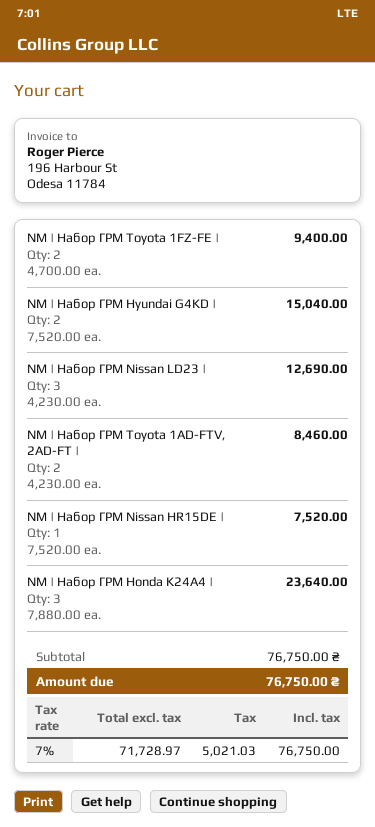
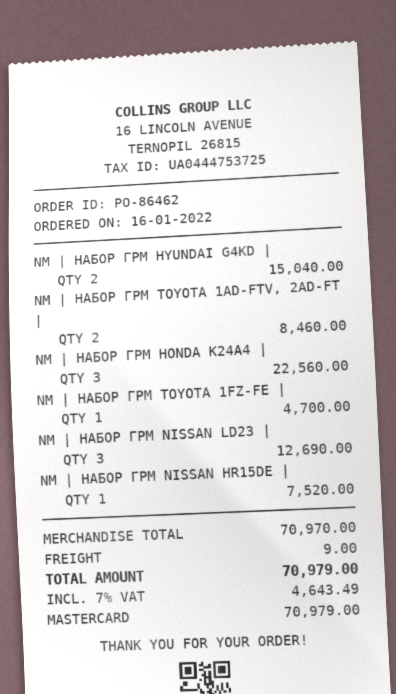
NM | Набор ГРМ Toyota 1FZ-FE |: 2 for 9400.00 -> 1 for 4700.00
NM | Набор ГРМ Honda K24A4 |: 3 for 23640.00 -> 3 for 22560.00
subtotal: 76750.00 -> 70970.00
shipping: none -> 9.00
tax: 7% = 5021.03 -> 7% = 4643.49
total: 76750.00 -> 70979.00

